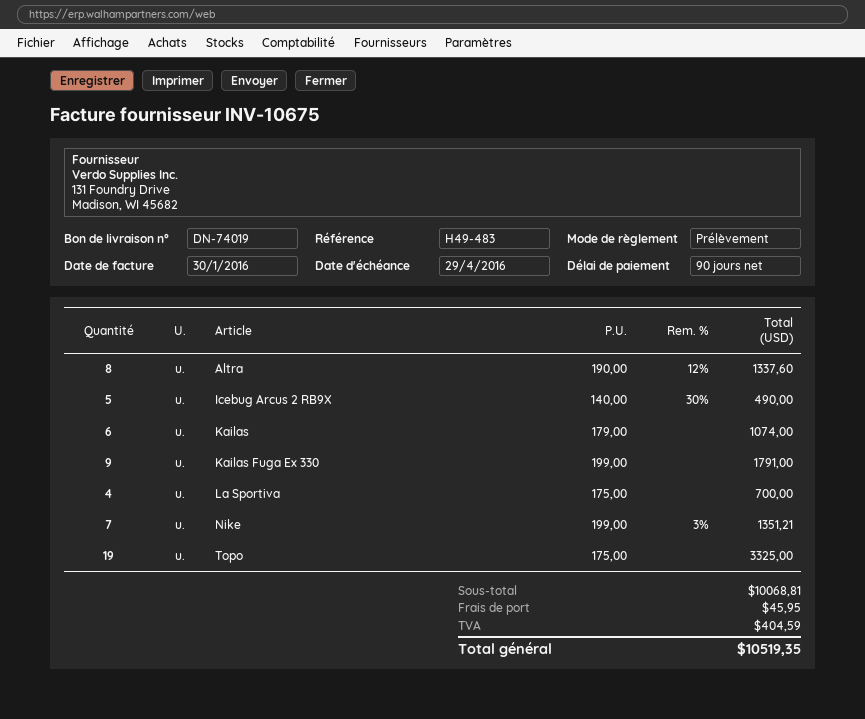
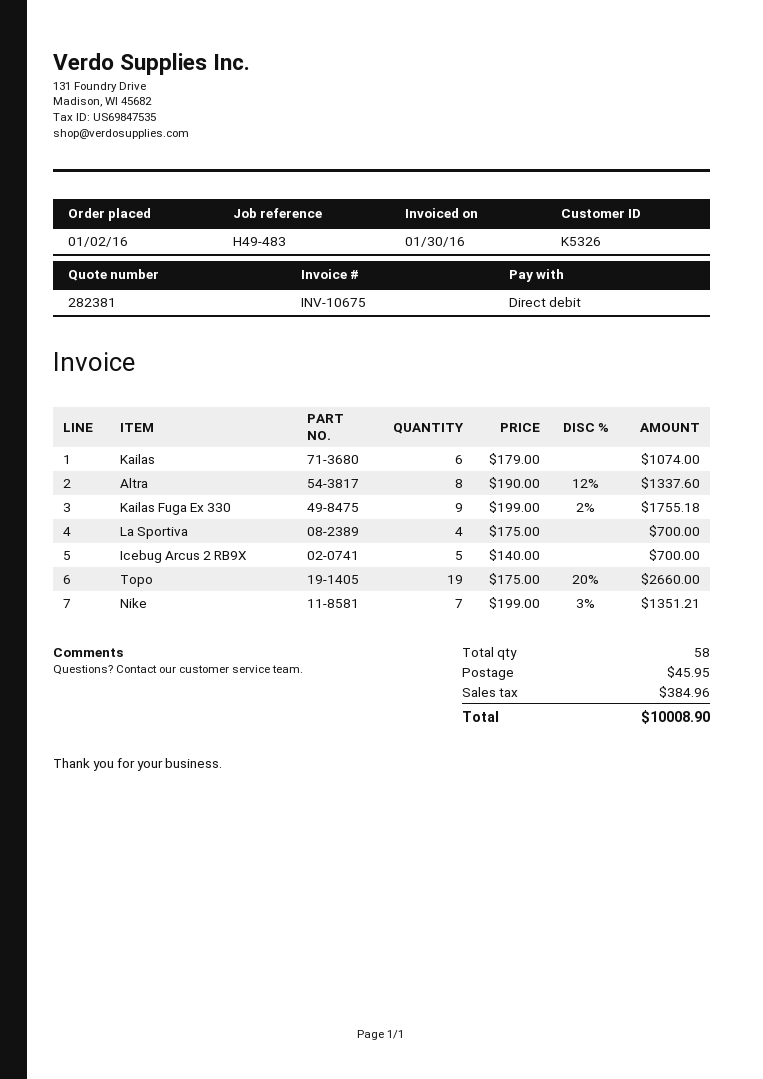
Icebug Arcus 2 RB9X: 5 x 140.00 - 30% = 490.00 -> 5 x 140.00 = 700.00
Kailas Fuga Ex 330: 9 x 199.00 = 1791.00 -> 9 x 199.00 - 2% = 1755.18
Topo: 19 x 175.00 = 3325.00 -> 19 x 175.00 - 20% = 2660.00
tax: 404.59 -> 384.96
total: 10519.35 -> 10008.90

